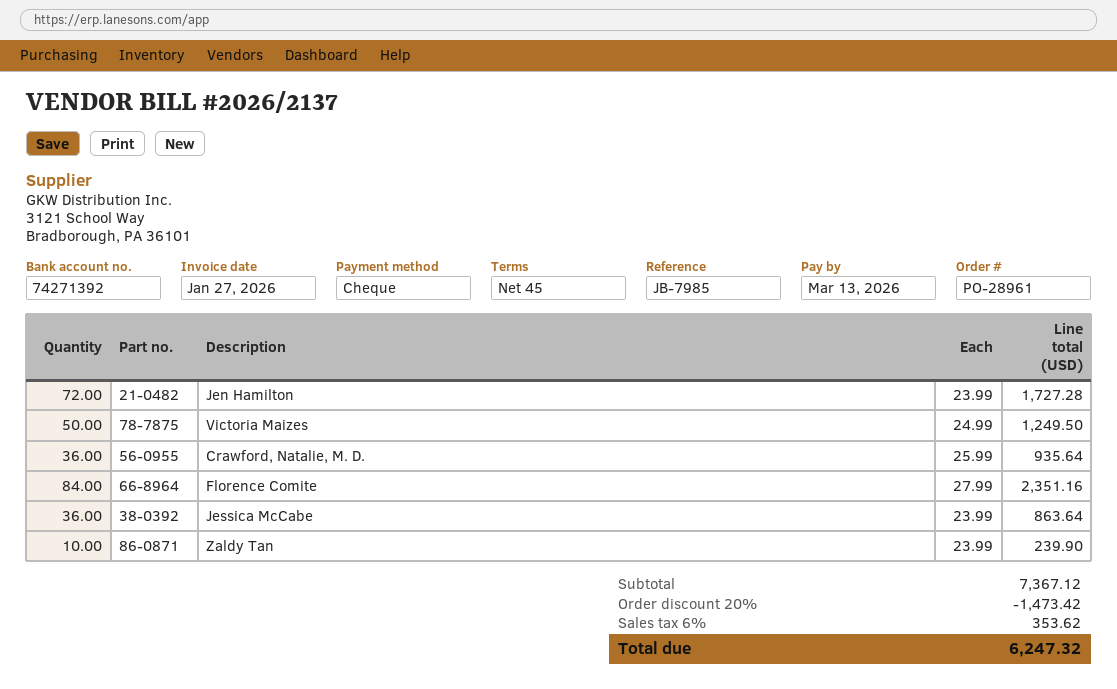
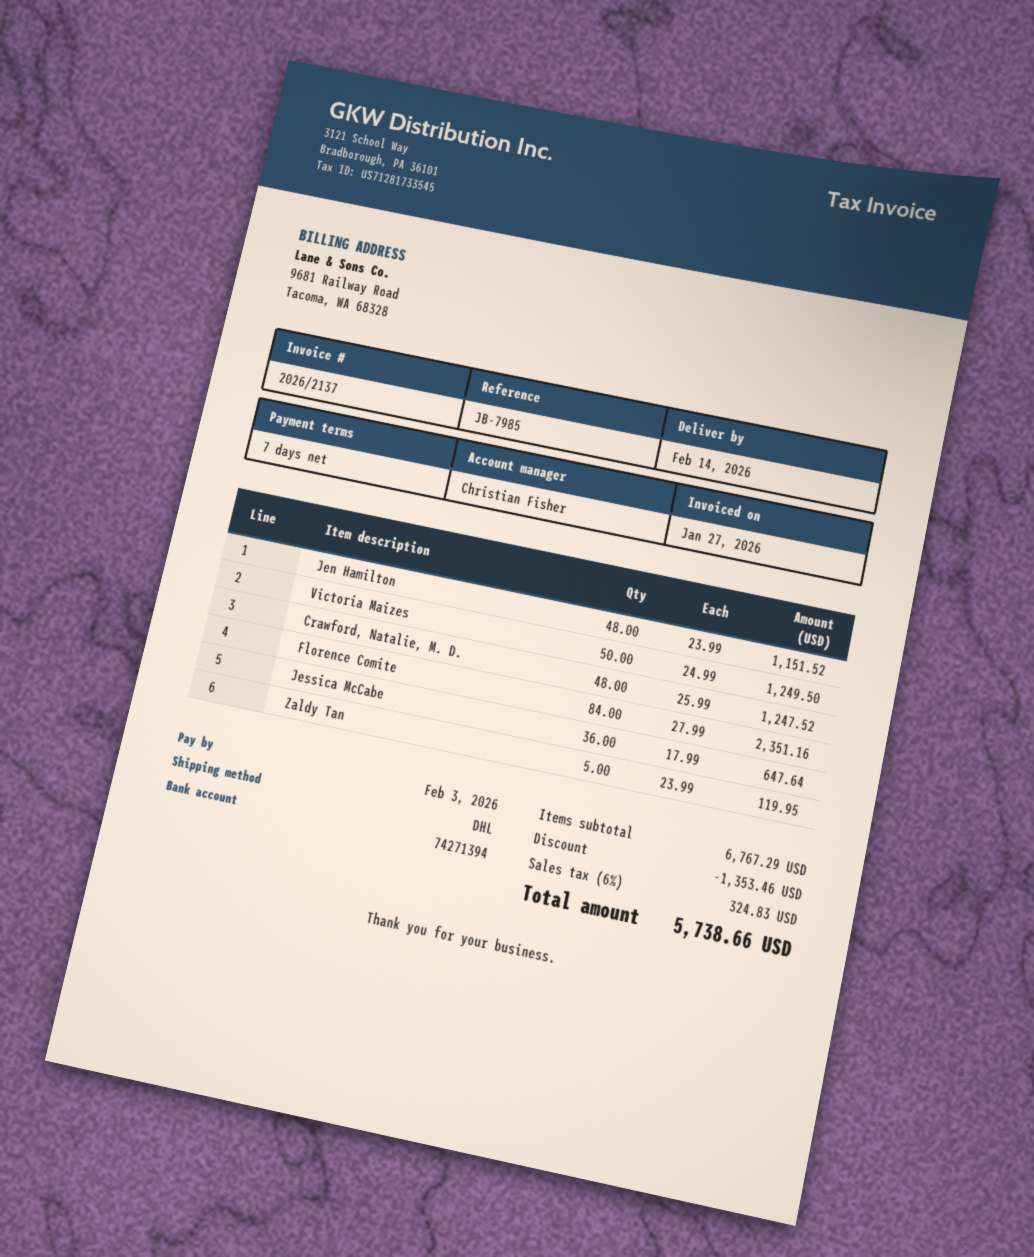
payment terms: 45 days -> 7 days
due date: 2026-03-13 -> 2026-02-03
bank account: 74271392 -> 74271394
Jen Hamilton: 72 x 23.99 = 1727.28 -> 48 x 23.99 = 1151.52
Crawford, Natalie, M. D.: 36 x 25.99 = 935.64 -> 48 x 25.99 = 1247.52
Jessica McCabe: 36 x 23.99 = 863.64 -> 36 x 17.99 = 647.64
Zaldy Tan: 10 x 23.99 = 239.90 -> 5 x 23.99 = 119.95
subtotal: 7367.12 -> 6767.29
discount: 1473.42 -> 1353.46
tax: 6% = 353.62 -> 6% = 324.83
total: 6247.32 -> 5738.66

